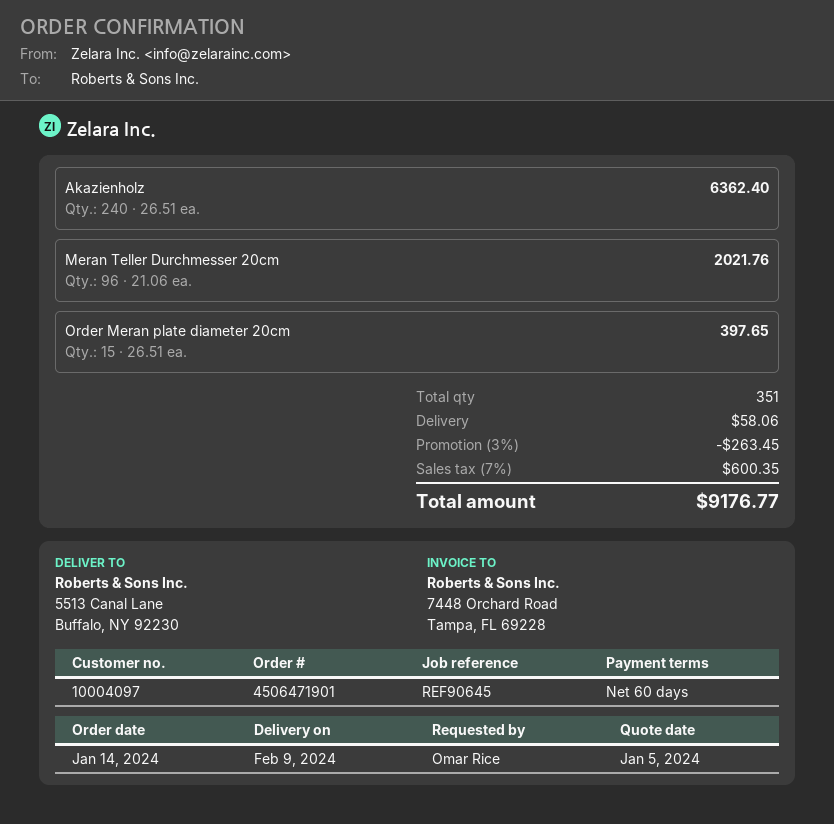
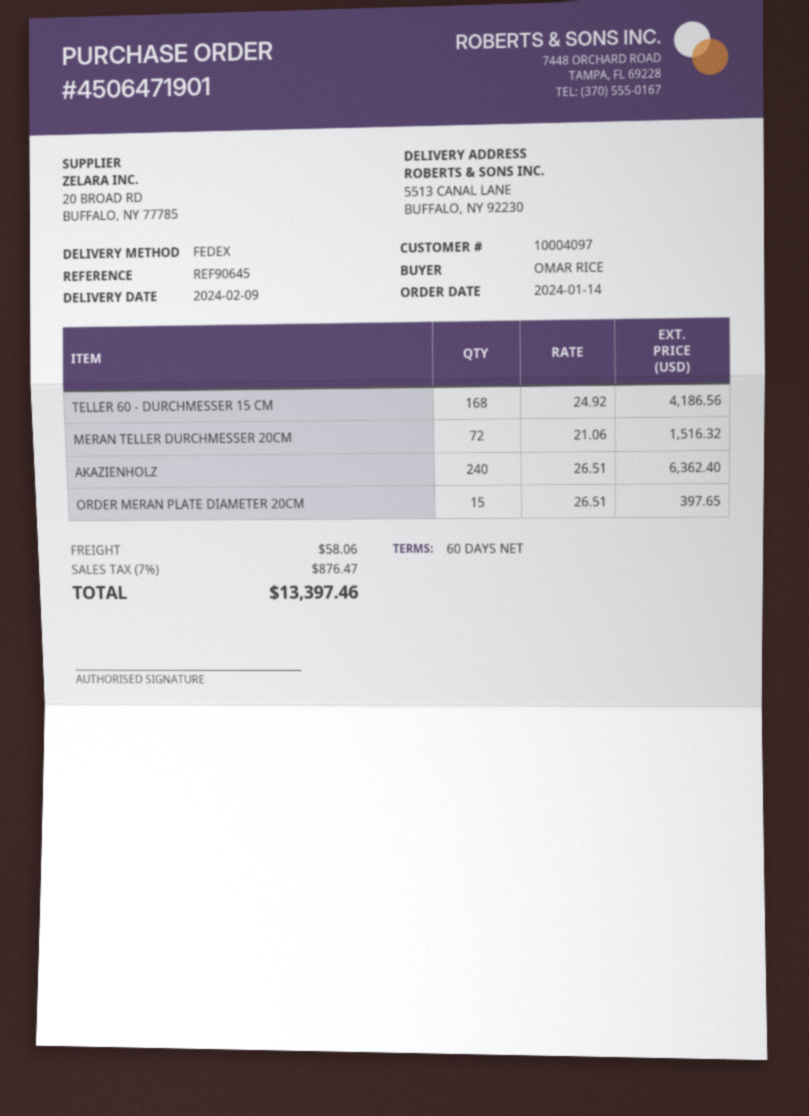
Meran Teller Durchmesser 20cm: 96 x 21.06 = 2021.76 -> 72 x 21.06 = 1516.32
TELLER 60 - DURCHMESSER 15 CM: none -> 168 x 24.92 = 4186.56
discount: 3% = 263.45 -> none
tax: 7% = 600.35 -> 7% = 876.47
total: 9176.77 -> 13397.46

